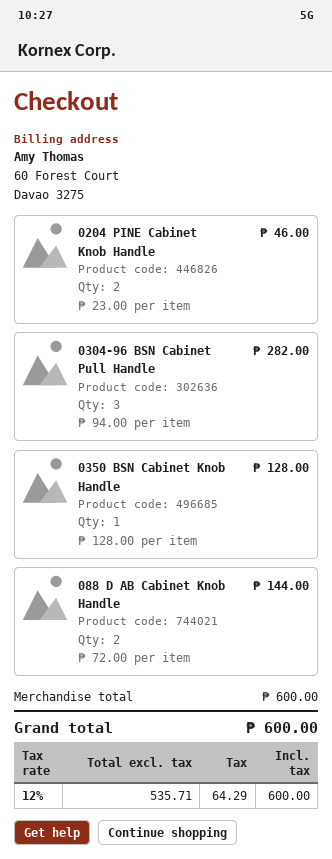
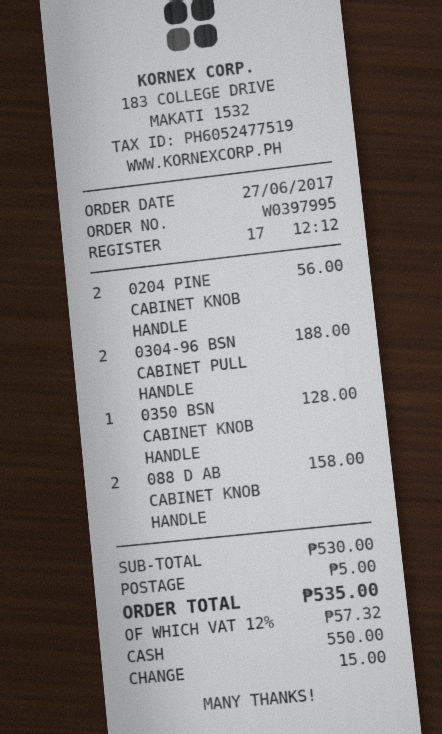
0204 PINE Cabinet Knob Handle: 2 for 46.00 -> 2 for 56.00
0304-96 BSN Cabinet Pull Handle: 3 for 282.00 -> 2 for 188.00
088 D AB Cabinet Knob Handle: 2 for 144.00 -> 2 for 158.00
subtotal: 600.00 -> 530.00
shipping: none -> 5.00
tax: 12% = 64.29 -> 12% = 57.32
total: 600.00 -> 535.00

